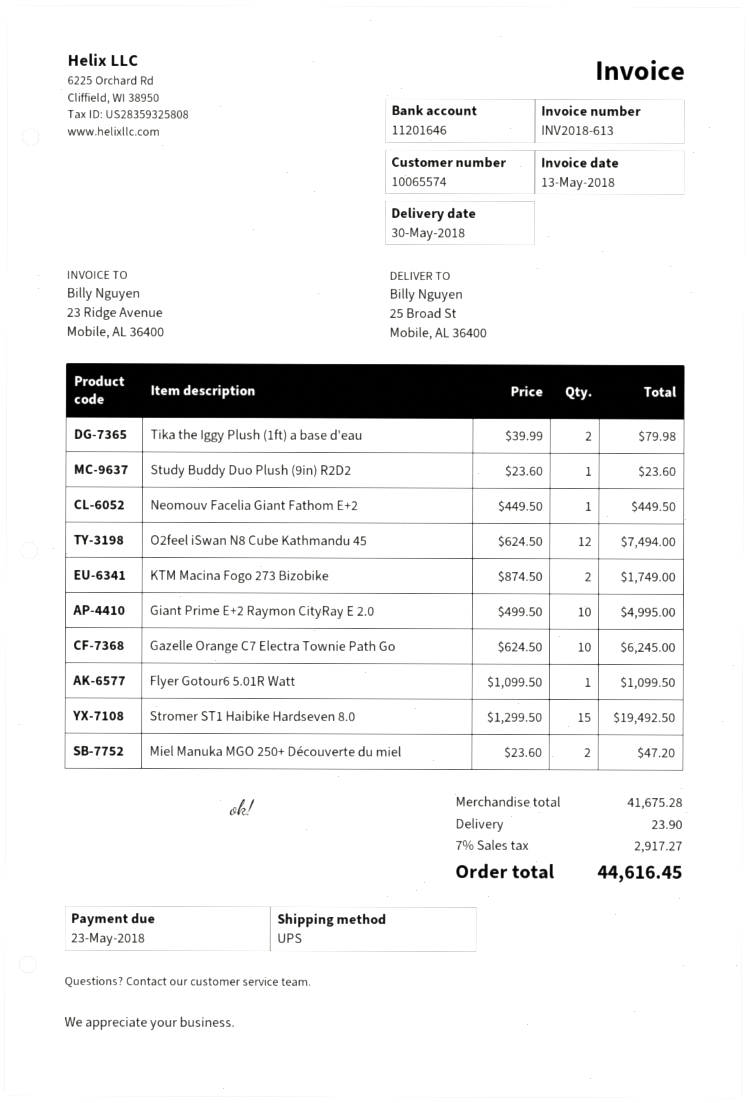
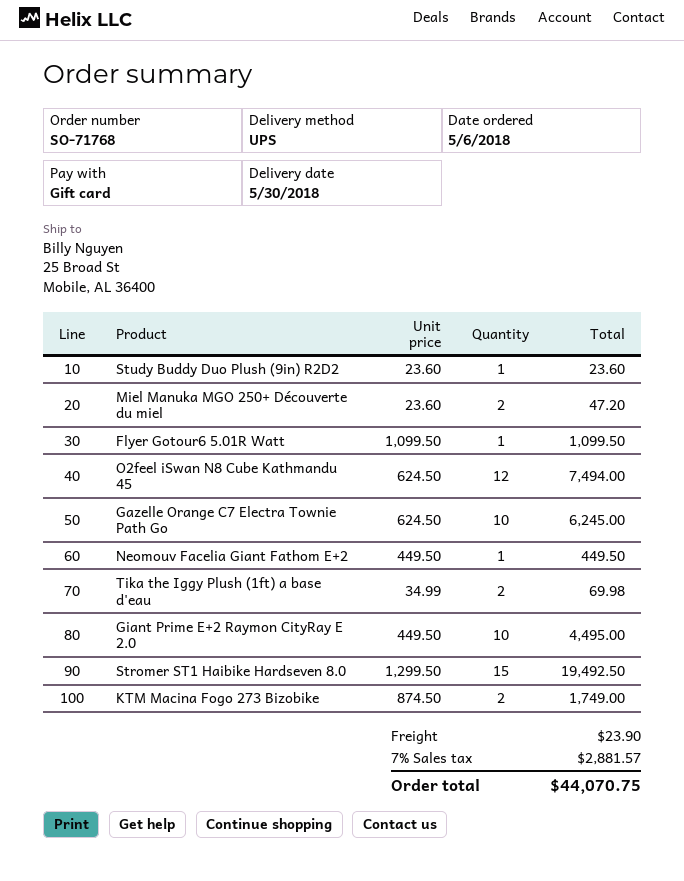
Tika the Iggy Plush (1ft) a base d'eau: 2 x 39.99 = 79.98 -> 2 x 34.99 = 69.98
Giant Prime E+2 Raymon CityRay E 2.0: 10 x 499.50 = 4995.00 -> 10 x 449.50 = 4495.00
tax: 7% = 2917.27 -> 7% = 2881.57
total: 44616.45 -> 44070.75

